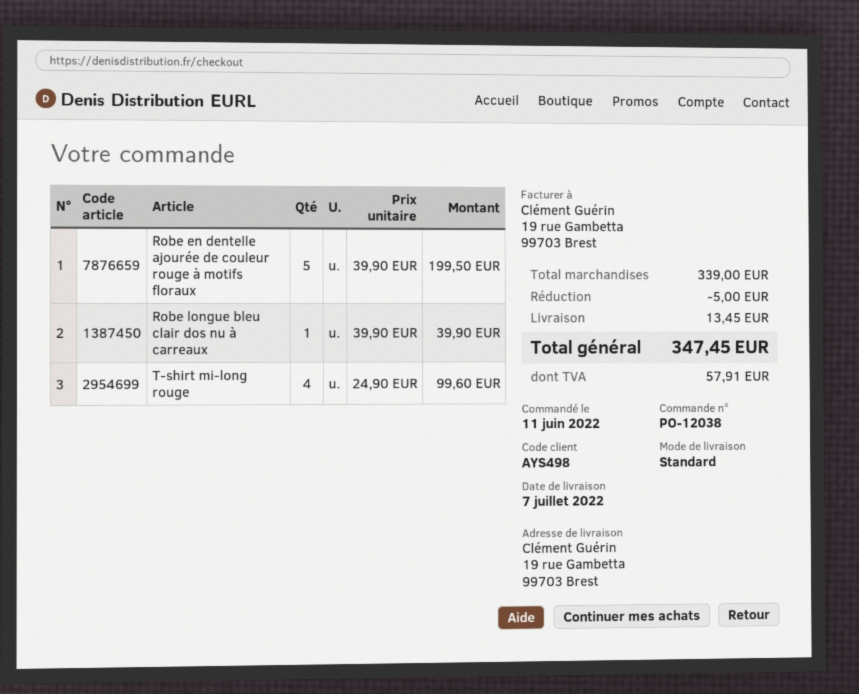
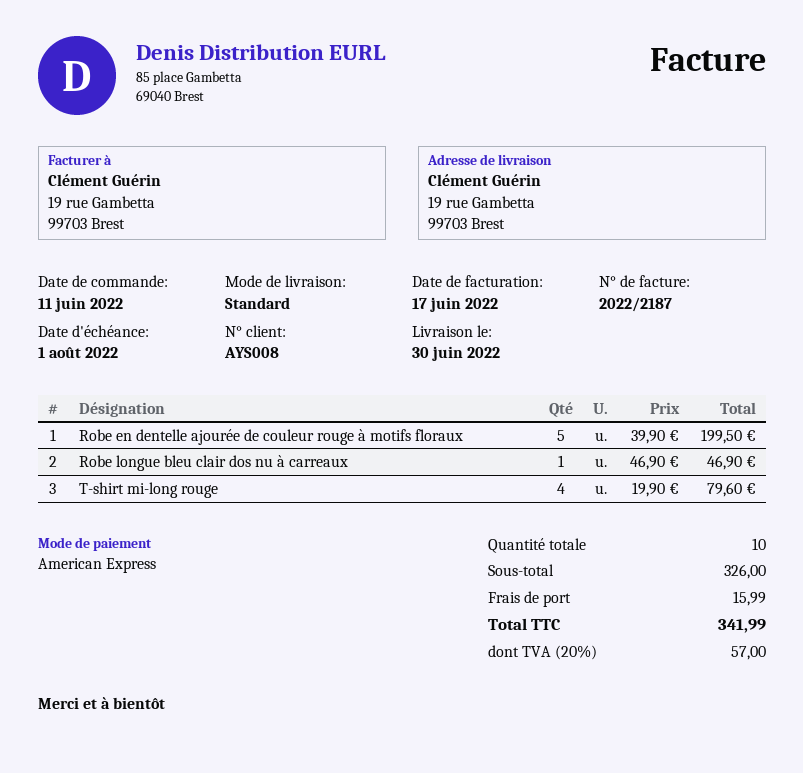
delivery date: 2022-07-07 -> 2022-06-30
customer number: AYS498 -> AYS008
Robe longue bleu clair dos nu à carreaux: 1 x 39.90 = 39.90 -> 1 x 46.90 = 46.90
T-shirt mi-long rouge: 4 x 24.90 = 99.60 -> 4 x 19.90 = 79.60
subtotal: 339.00 -> 326.00
discount: 5.00 -> none
shipping: 13.45 -> 15.99
tax: 57.91 -> 57.00
total: 347.45 -> 341.99

